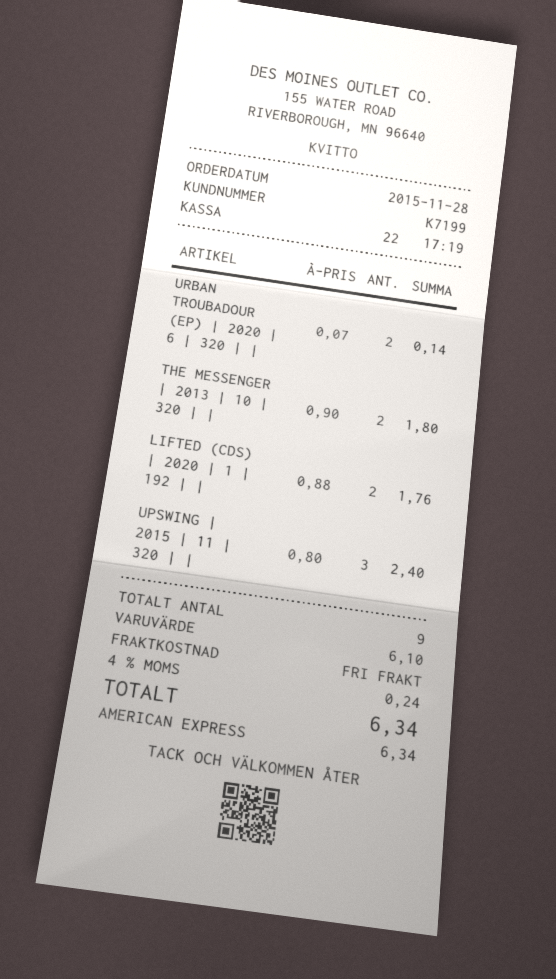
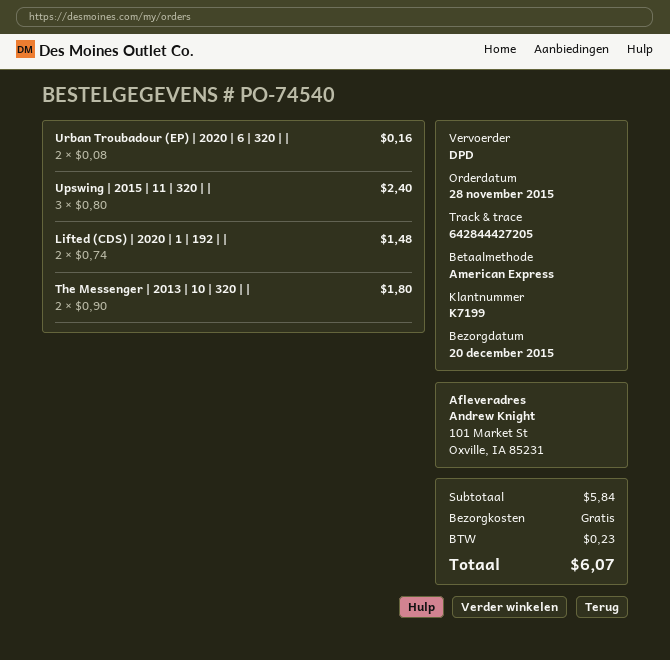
URBAN TROUBADOUR (EP) | 2020 | 6 | 320 | |: 2 x 0.07 = 0.14 -> 2 x 0.08 = 0.16
LIFTED (CDS) | 2020 | 1 | 192 | |: 2 x 0.88 = 1.76 -> 2 x 0.74 = 1.48
subtotal: 6.10 -> 5.84
tax: 0.24 -> 0.23
total: 6.34 -> 6.07

